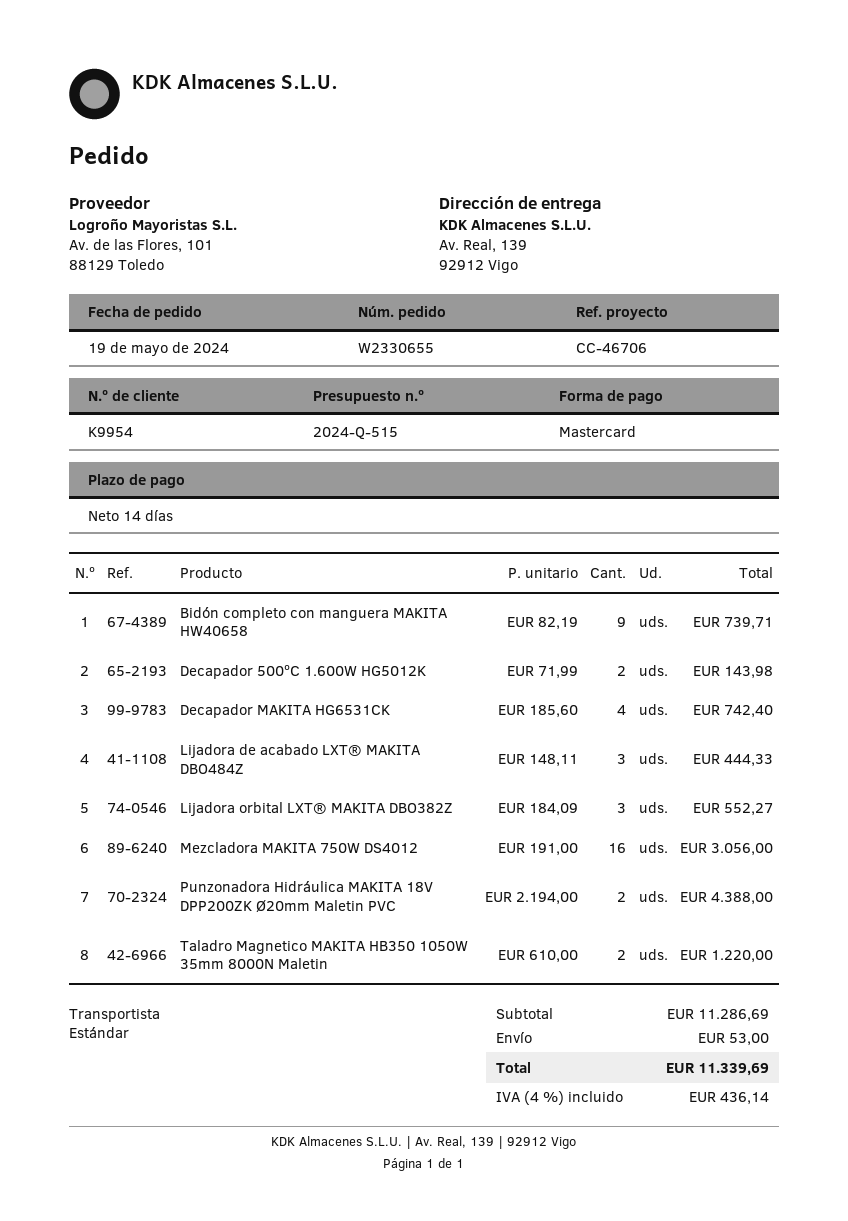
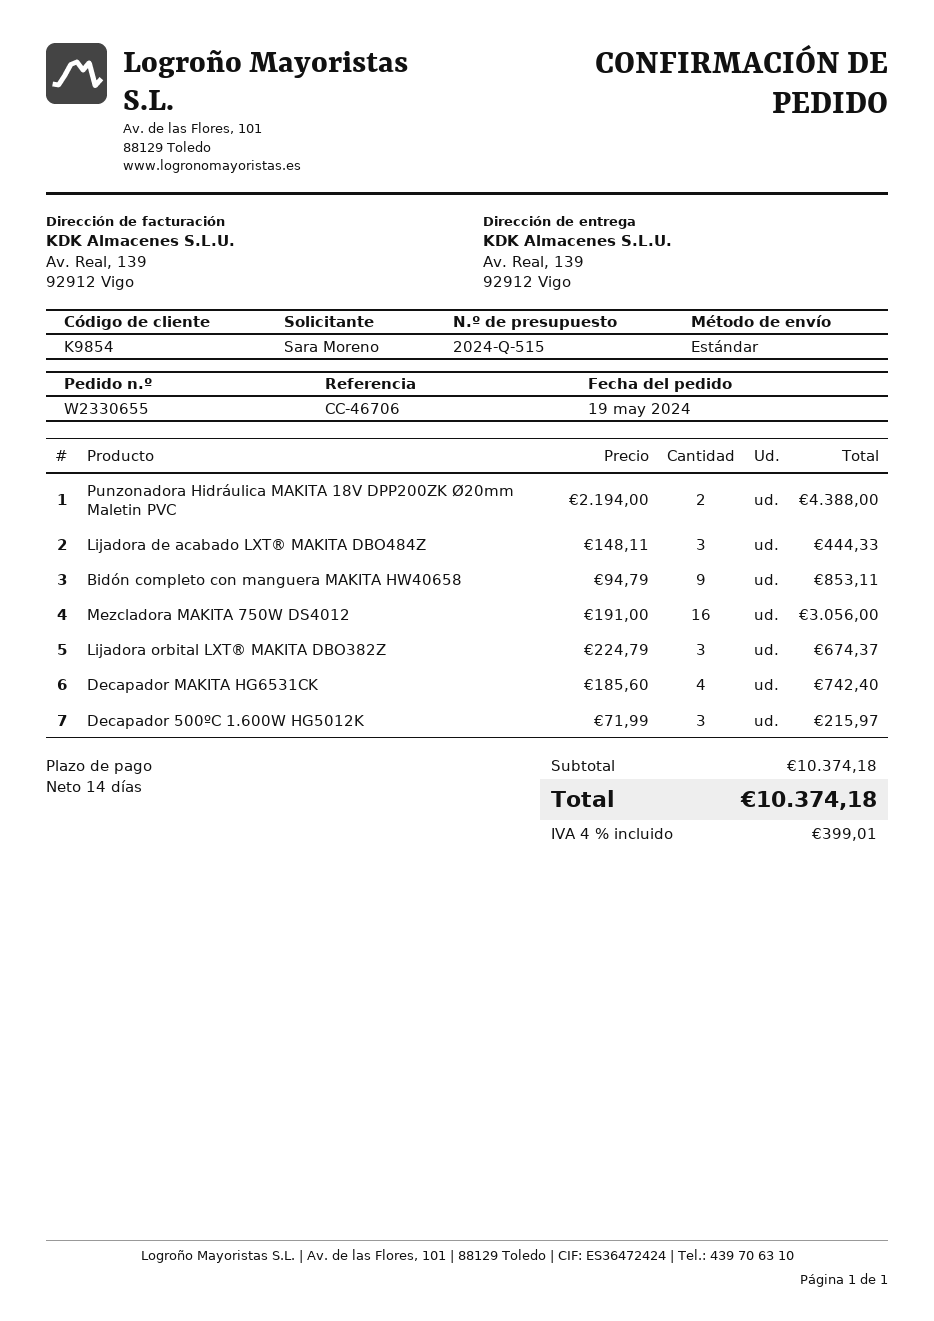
customer number: K9954 -> K9854
Bidón completo con manguera MAKITA HW40658: 9 x 82.19 = 739.71 -> 9 x 94.79 = 853.11
Decapador 500ºC 1.600W HG5012K: 2 x 71.99 = 143.98 -> 3 x 71.99 = 215.97
Lijadora orbital LXT® MAKITA DBO382Z: 3 x 184.09 = 552.27 -> 3 x 224.79 = 674.37
Taladro Magnetico MAKITA HB350 1050W 35mm 8000N Maletin: 2 x 610.00 = 1220.00 -> none
subtotal: 11286.69 -> 10374.18
shipping: 53.00 -> none
tax: 4% = 436.14 -> 4% = 399.01
total: 11339.69 -> 10374.18

